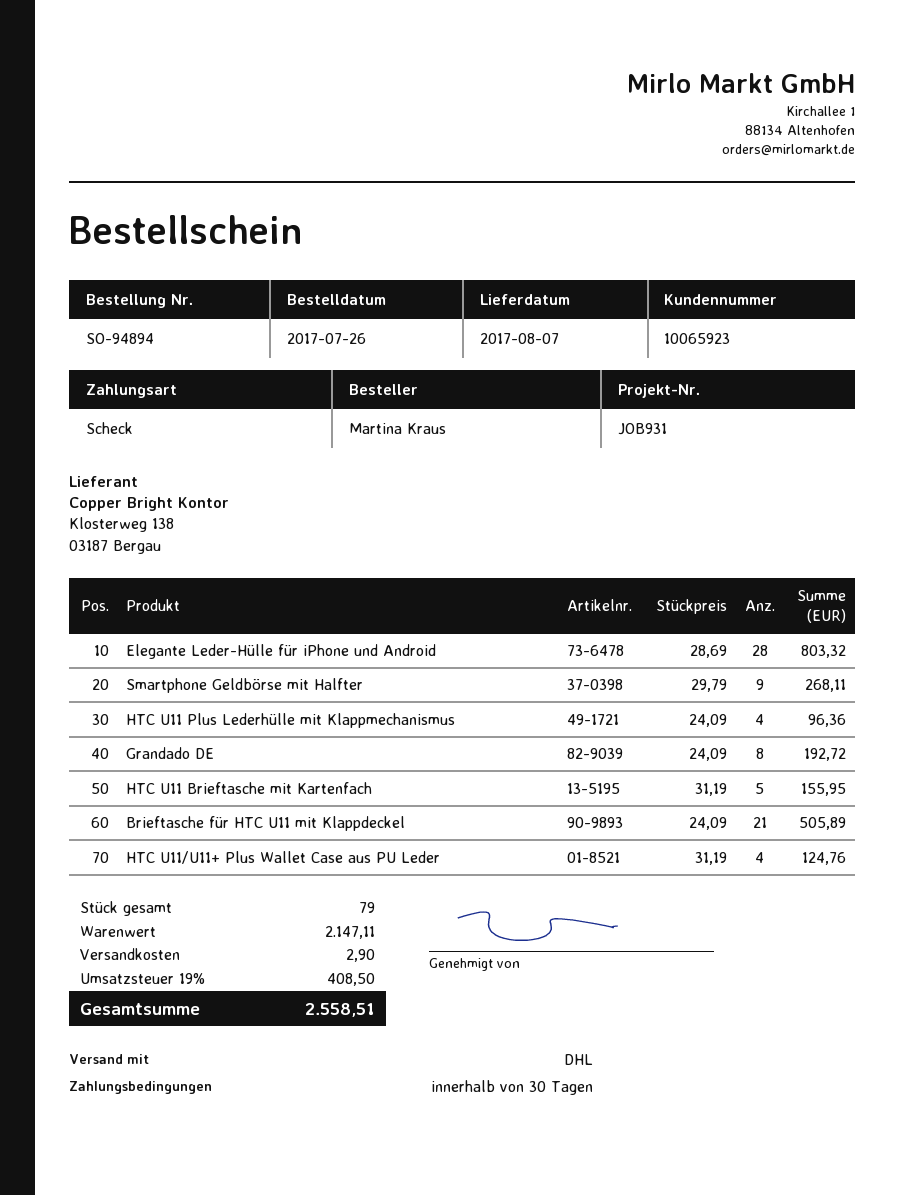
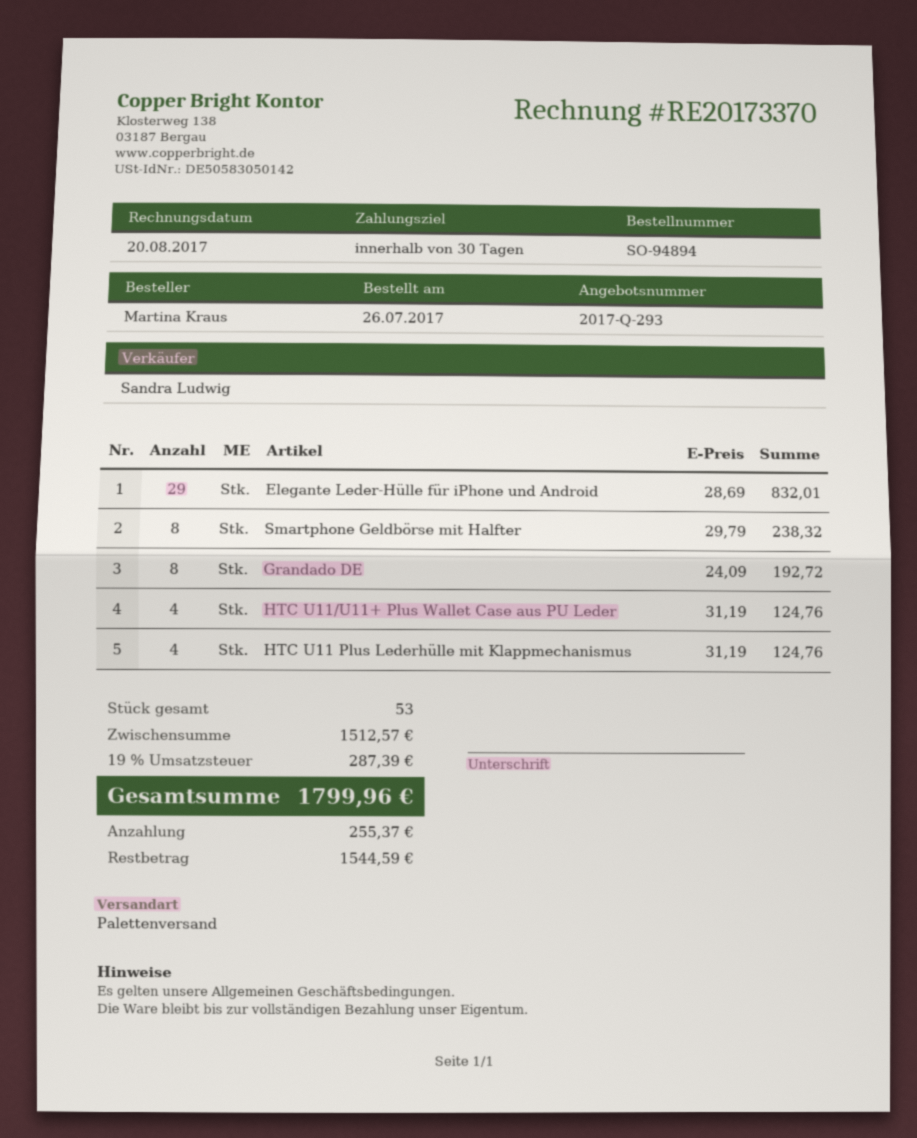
shipping method: DHL -> pallet freight
Elegante Leder-Hülle für iPhone und Android: 28 x 28.69 = 803.32 -> 29 x 28.69 = 832.01
Smartphone Geldbörse mit Halfter: 9 x 29.79 = 268.11 -> 8 x 29.79 = 238.32
HTC U11 Plus Lederhülle mit Klappmechanismus: 4 x 24.09 = 96.36 -> 4 x 31.19 = 124.76
HTC U11 Brieftasche mit Kartenfach: 5 x 31.19 = 155.95 -> none
Brieftasche für HTC U11 mit Klappdeckel: 21 x 24.09 = 505.89 -> none
total quantity: 79 -> 53
subtotal: 2147.11 -> 1512.57
shipping: 2.90 -> none
tax: 19% = 408.50 -> 19% = 287.39
total: 2558.51 -> 1799.96

